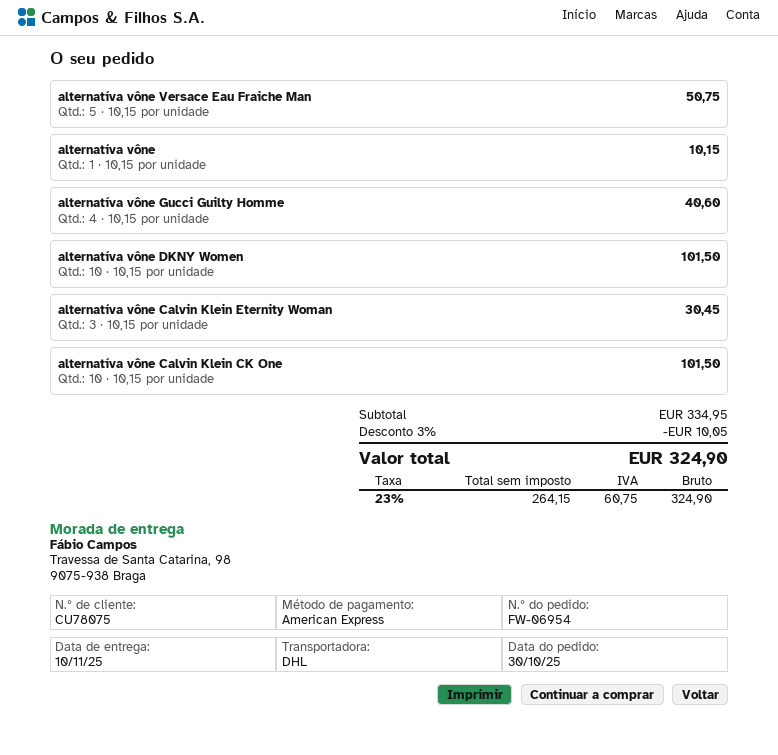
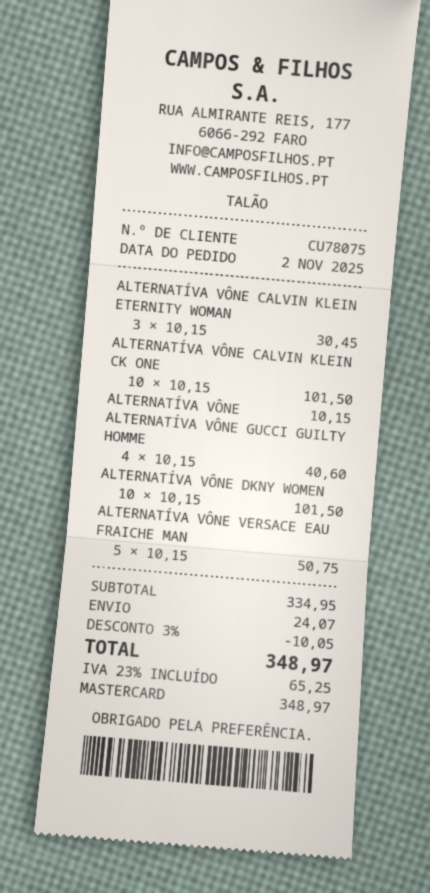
order date: 2025-10-30 -> 2025-11-02
payment method: American Express -> Mastercard
shipping: none -> 24.07
tax: 23% = 60.75 -> 23% = 65.25
total: 324.90 -> 348.97

